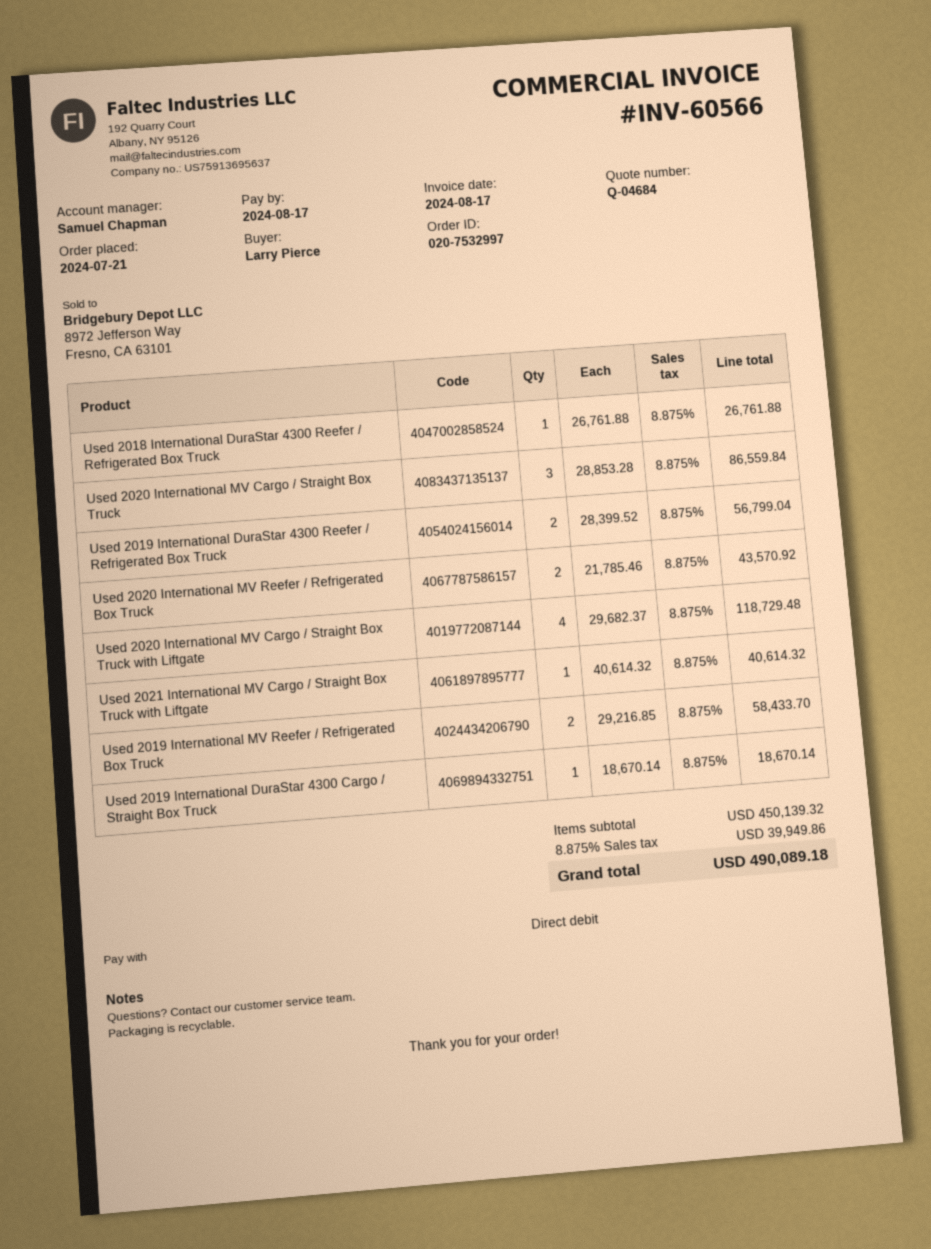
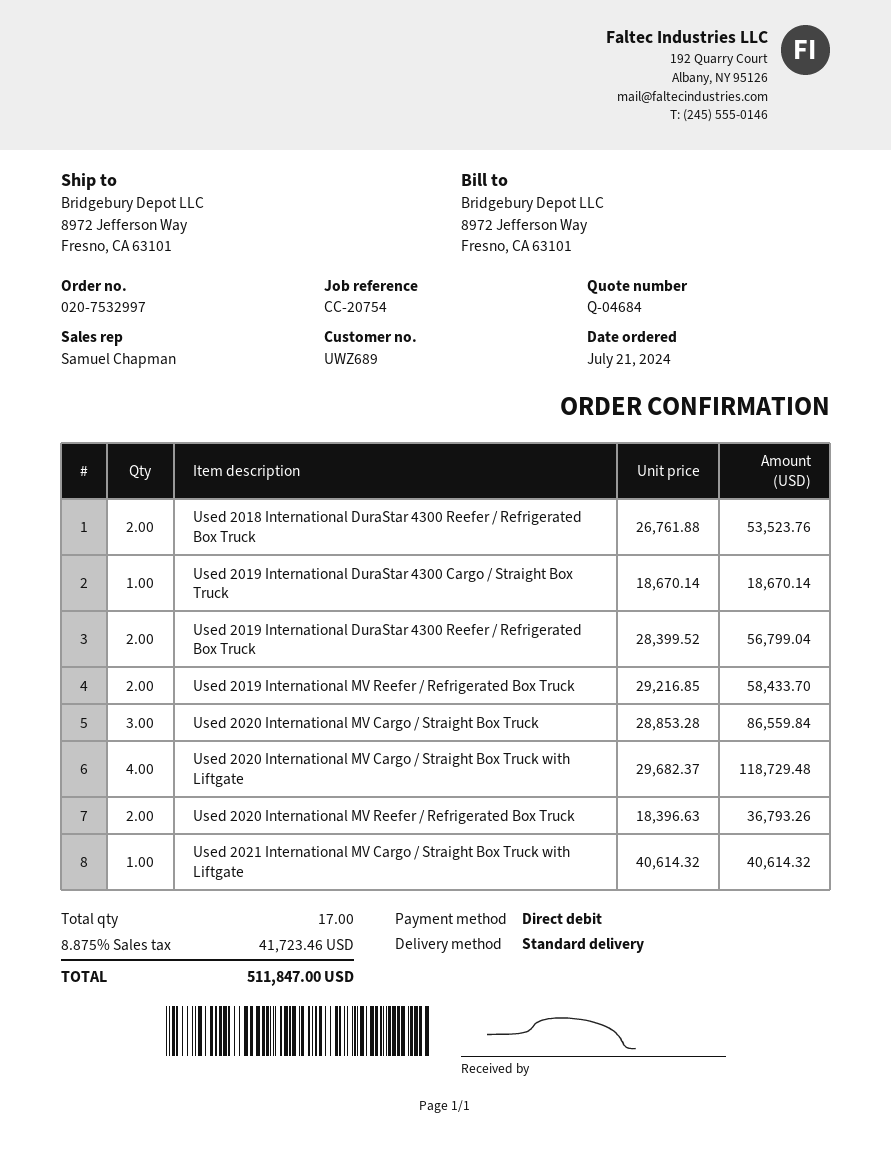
Used 2018 International DuraStar 4300 Reefer / Refrigerated Box Truck: 1 x 26761.88 = 26761.88 -> 2 x 26761.88 = 53523.76
Used 2020 International MV Reefer / Refrigerated Box Truck: 2 x 21785.46 = 43570.92 -> 2 x 18396.63 = 36793.26
tax: 8.875% = 39949.86 -> 8.875% = 41723.46
total: 490089.18 -> 511847.00

